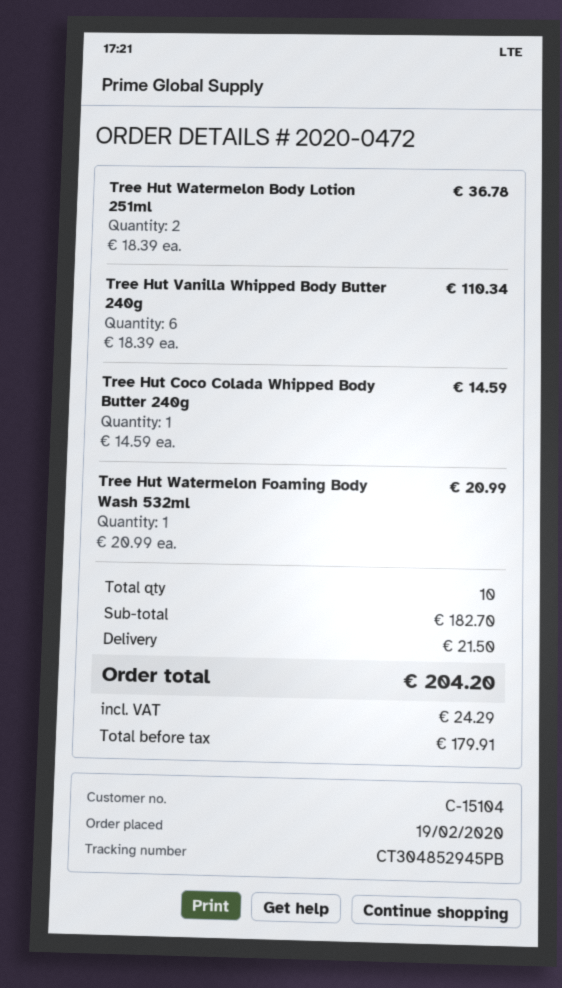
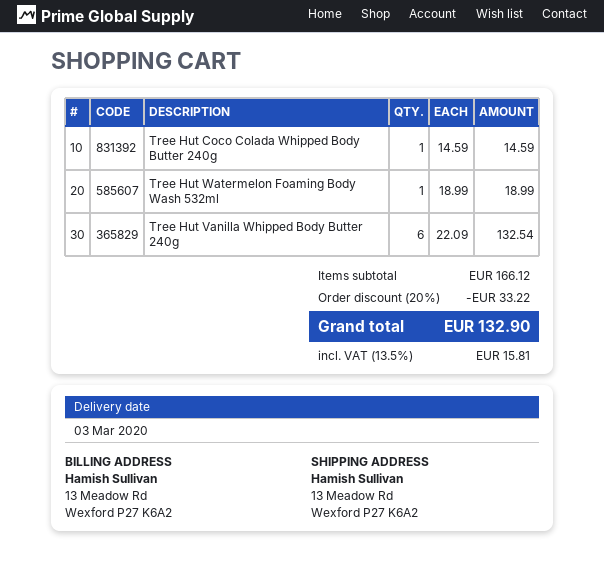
Tree Hut Watermelon Body Lotion 251ml: 2 x 18.39 = 36.78 -> none
Tree Hut Vanilla Whipped Body Butter 240g: 6 x 18.39 = 110.34 -> 6 x 22.09 = 132.54
Tree Hut Watermelon Foaming Body Wash 532ml: 1 x 20.99 = 20.99 -> 1 x 18.99 = 18.99
subtotal: 182.70 -> 166.12
discount: none -> 20% = 33.22
shipping: 21.50 -> none
tax: 24.29 -> 15.81
total: 204.20 -> 132.90

